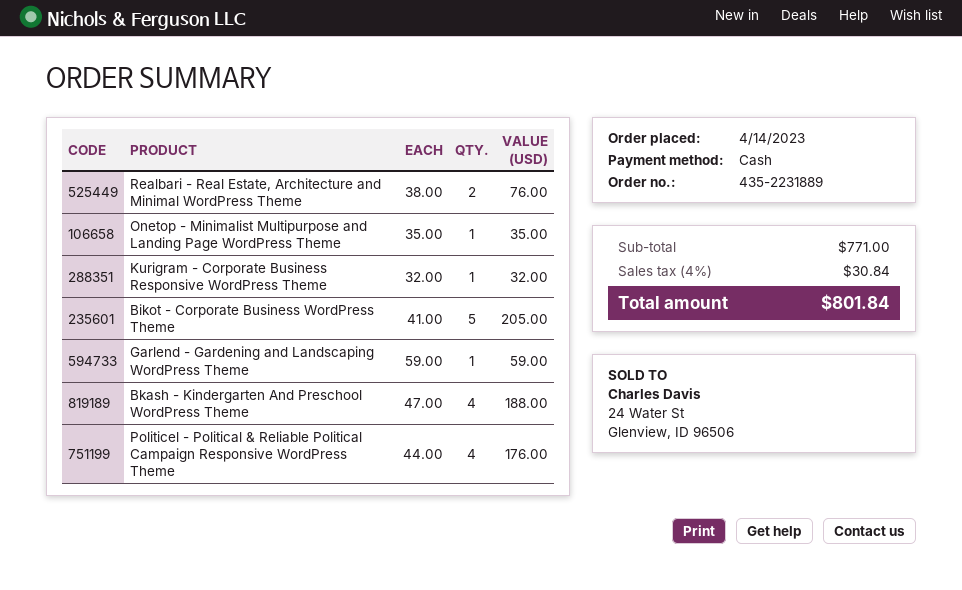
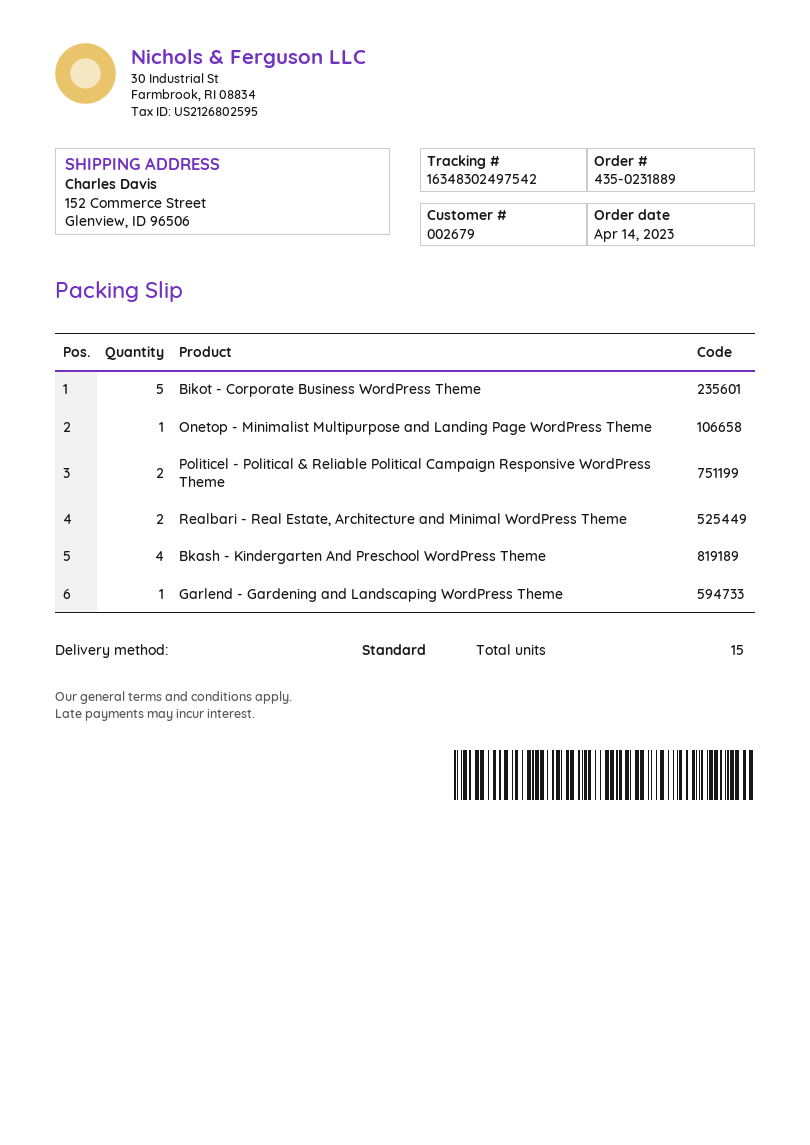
order number: 435-2231889 -> 435-0231889
Kurigram - Corporate Business Responsive WordPress Theme: 1 -> none
Politicel - Political & Reliable Political Campaign Responsive WordPress Theme: 4 -> 2

